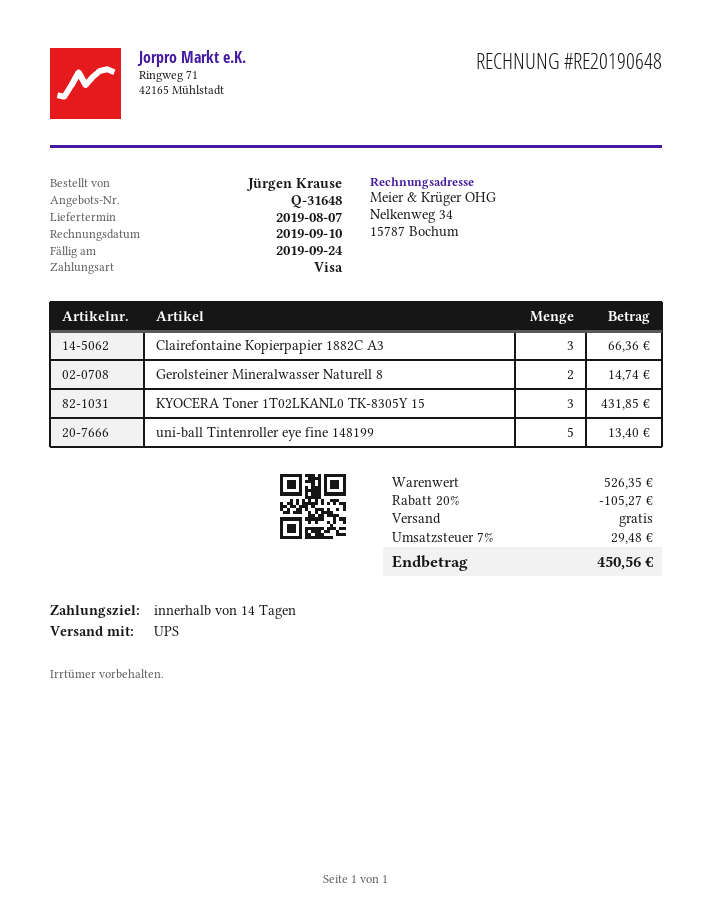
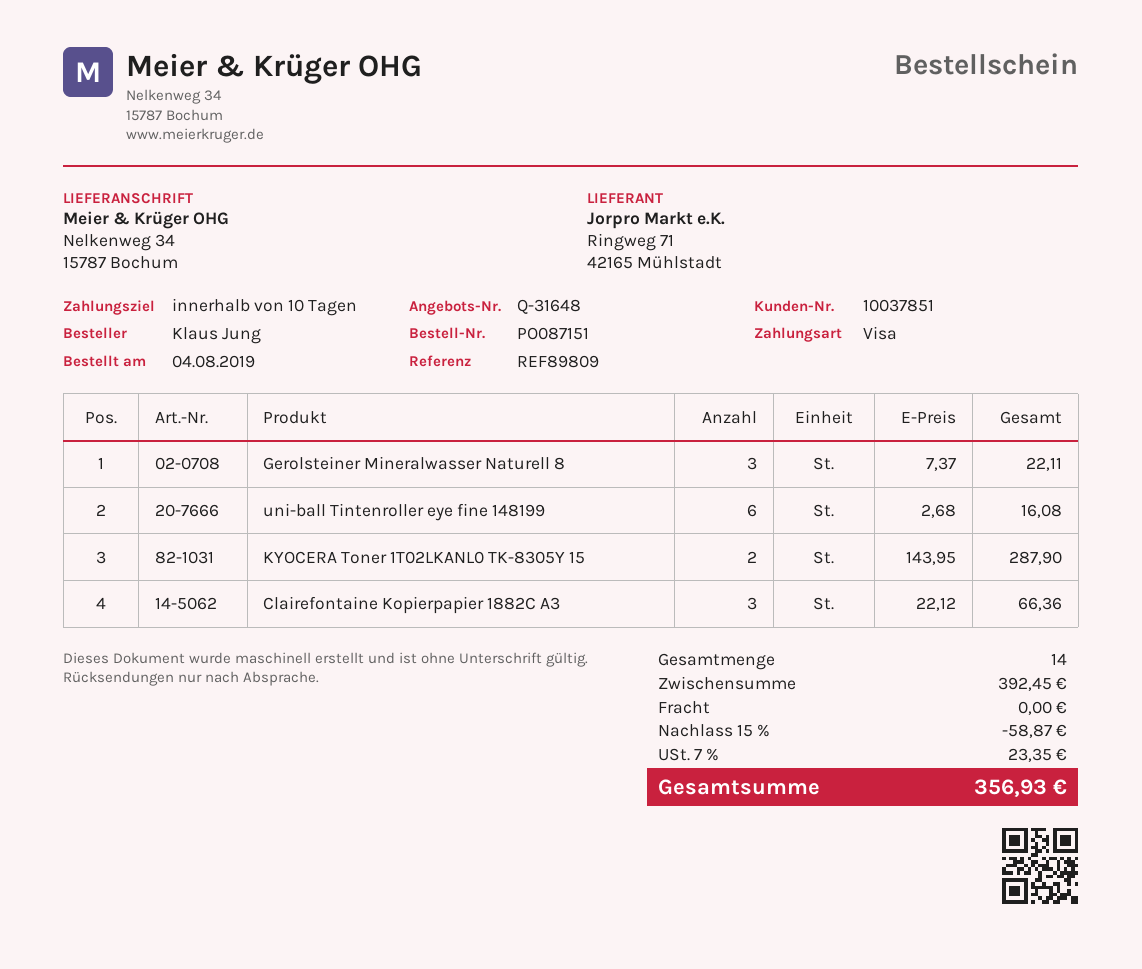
payment terms: 14 days -> 10 days
ordered by: Jürgen Krause -> Klaus Jung
Gerolsteiner Mineralwasser Naturell 8: 2 for 14.74 -> 3 for 22.11
KYOCERA Toner 1T02LKANL0 TK-8305Y 15: 3 for 431.85 -> 2 for 287.90
uni-ball Tintenroller eye fine 148199: 5 for 13.40 -> 6 for 16.08
subtotal: 526.35 -> 392.45
discount: 20% = 105.27 -> 15% = 58.87
tax: 7% = 29.48 -> 7% = 23.35
total: 450.56 -> 356.93

